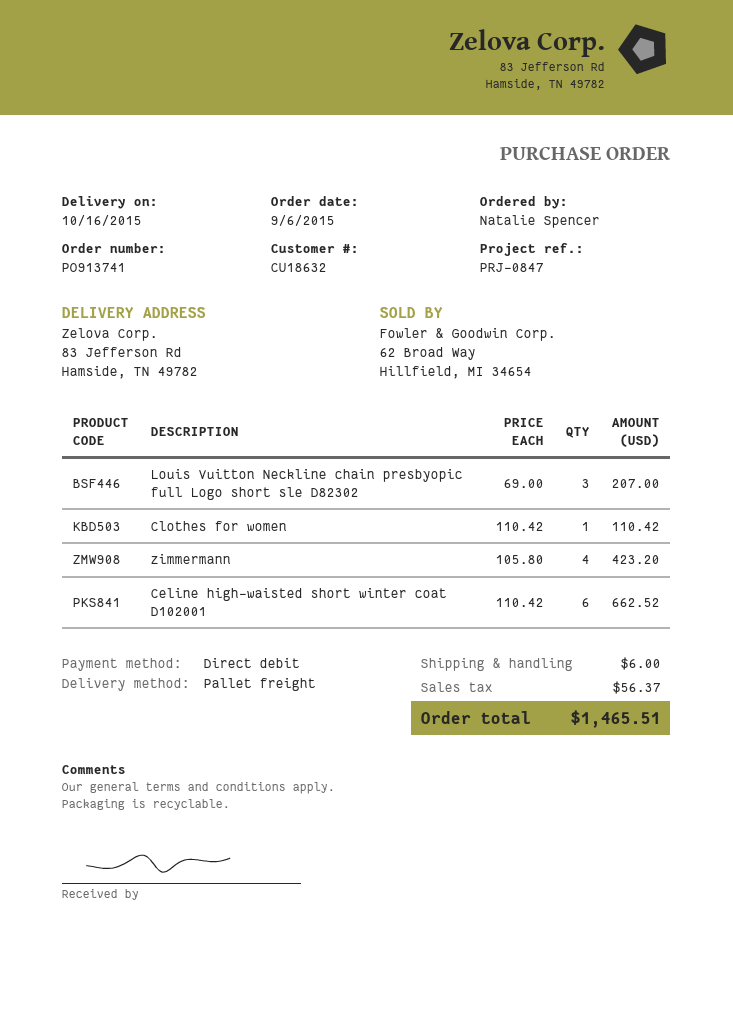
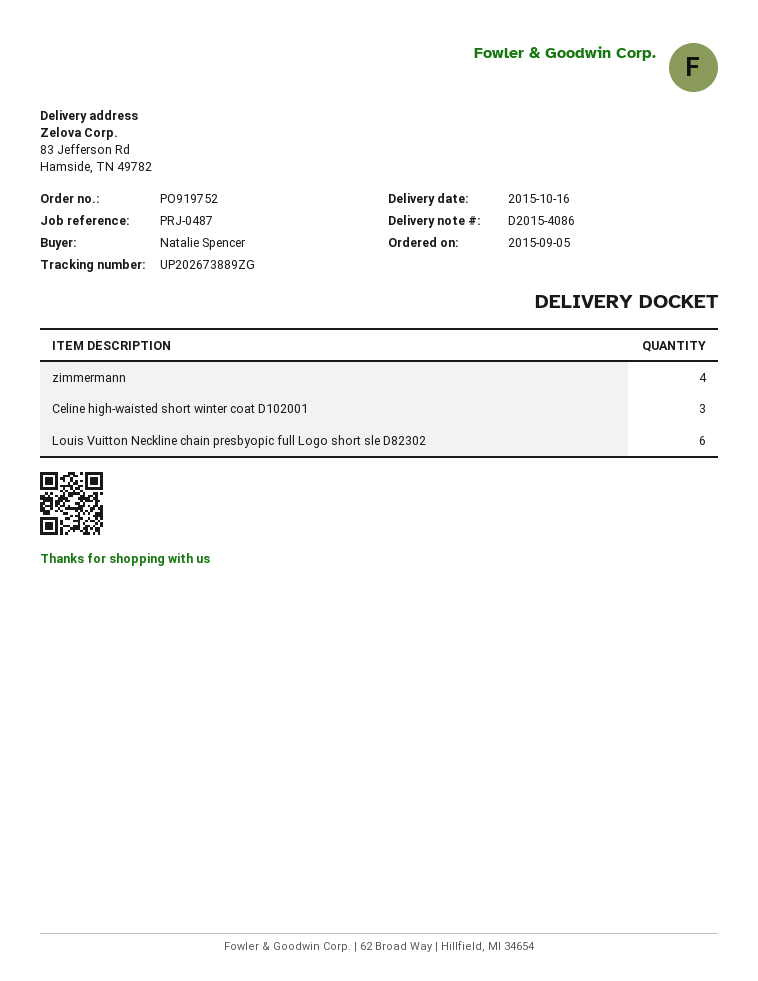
order number: PO913741 -> PO919752
order date: 2015-09-06 -> 2015-09-05
reference: PRJ-0847 -> PRJ-0487
Louis Vuitton Neckline chain presbyopic full Logo short sle D82302: 3 -> 6
Clothes for women: 1 -> none
Celine high-waisted short winter coat D102001: 6 -> 3

